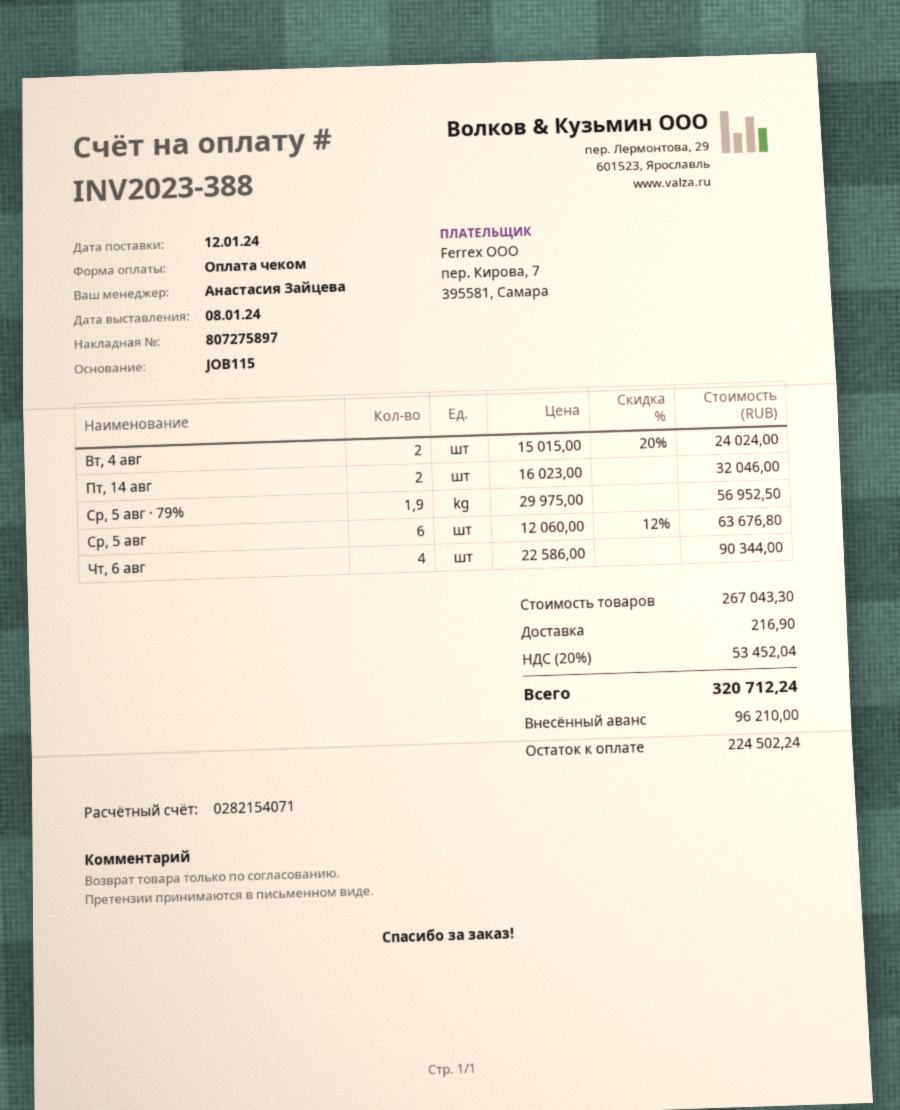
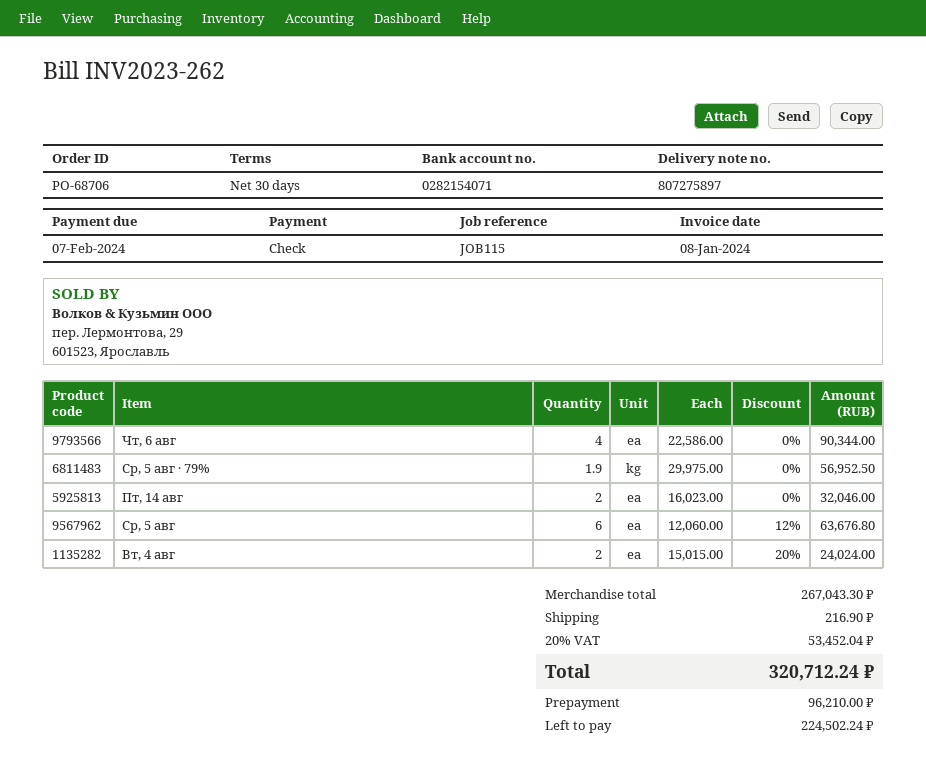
invoice number: INV2023-388 -> INV2023-262

